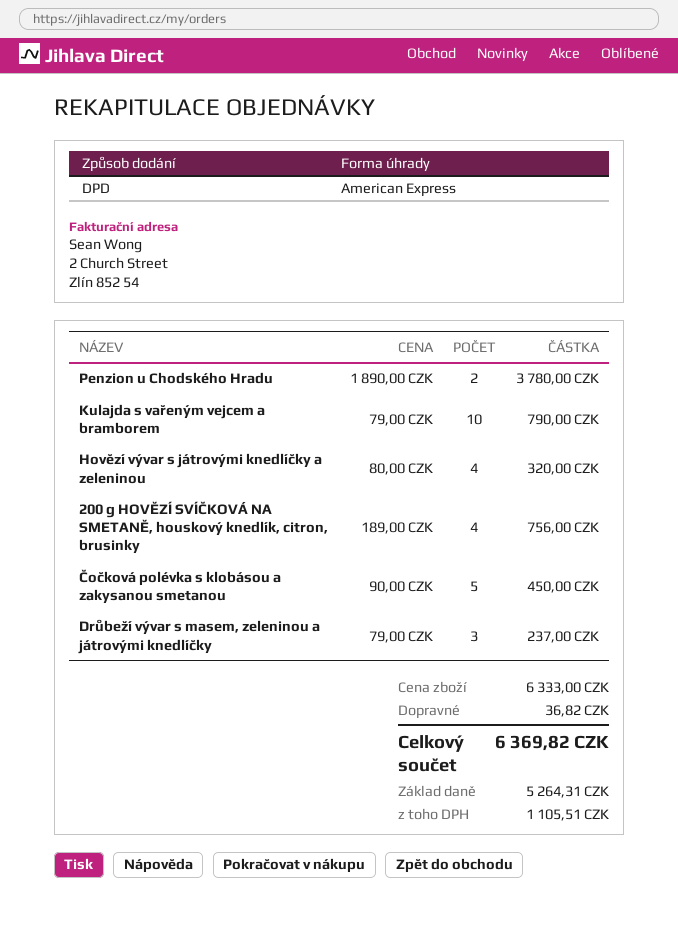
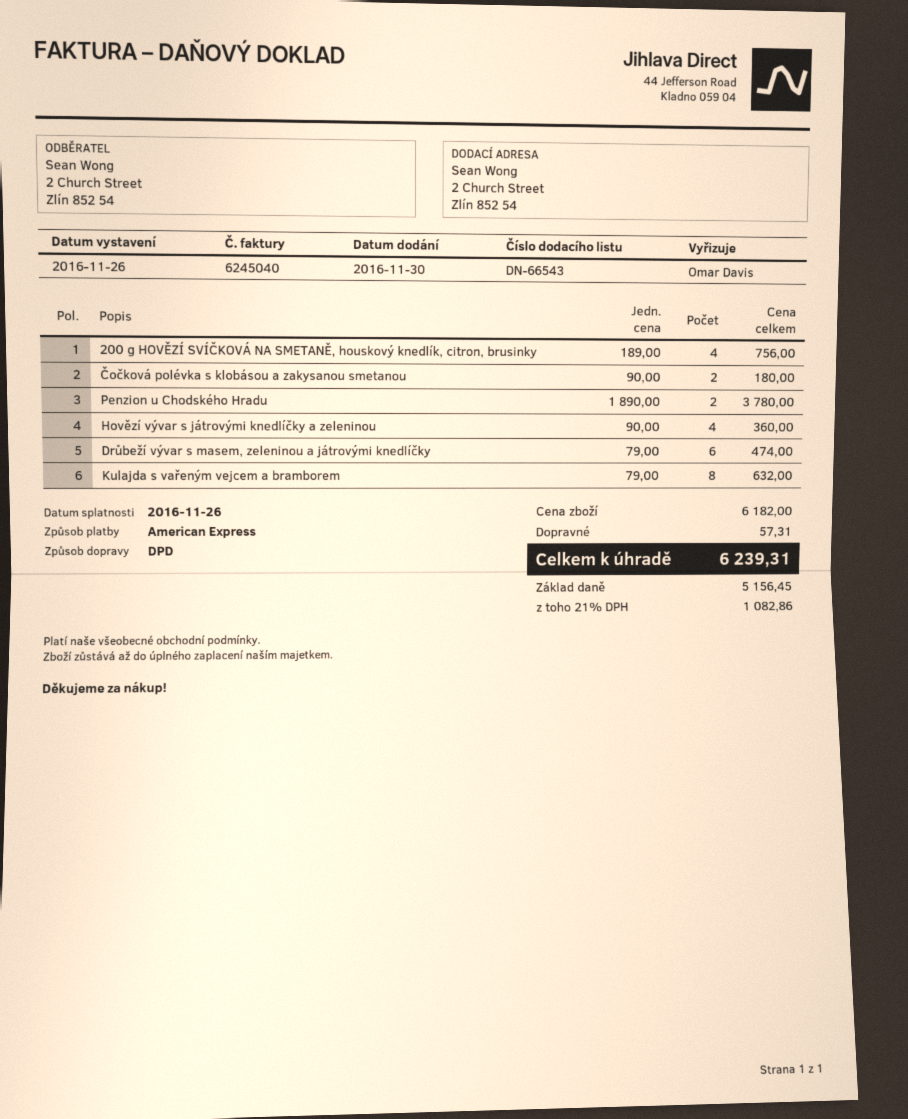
Kulajda s vařeným vejcem a bramborem: 10 x 79.00 = 790.00 -> 8 x 79.00 = 632.00
Hovězí vývar s játrovými knedlíčky a zeleninou: 4 x 80.00 = 320.00 -> 4 x 90.00 = 360.00
Čočková polévka s klobásou a zakysanou smetanou: 5 x 90.00 = 450.00 -> 2 x 90.00 = 180.00
Drůbeží vývar s masem, zeleninou a játrovými knedlíčky: 3 x 79.00 = 237.00 -> 6 x 79.00 = 474.00
subtotal: 6333.00 -> 6182.00
shipping: 36.82 -> 57.31
net: 5264.31 -> 5156.45
tax: 1105.51 -> 1082.86
total: 6369.82 -> 6239.31

